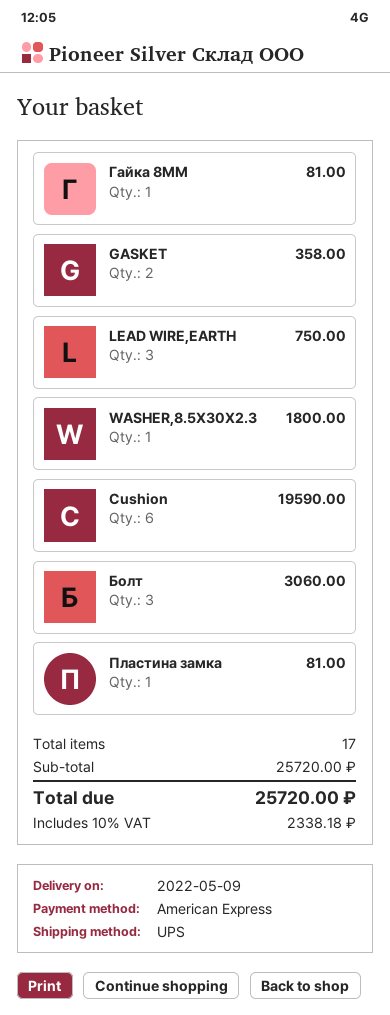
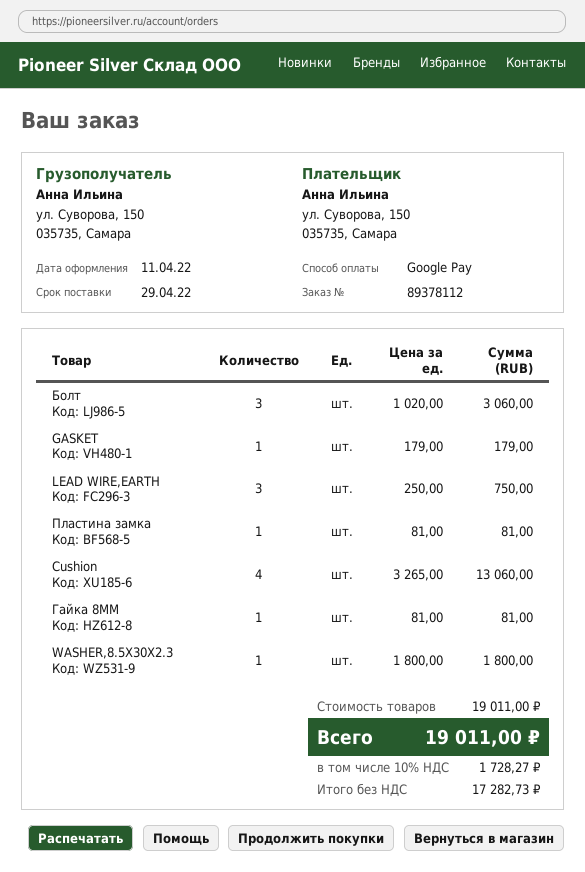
delivery date: 2022-05-09 -> 2022-04-29
payment method: American Express -> Google Pay
GASKET: 2 for 358.00 -> 1 for 179.00
Cushion: 6 for 19590.00 -> 4 for 13060.00
subtotal: 25720.00 -> 19011.00
tax: 10% = 2338.18 -> 10% = 1728.27
total: 25720.00 -> 19011.00

